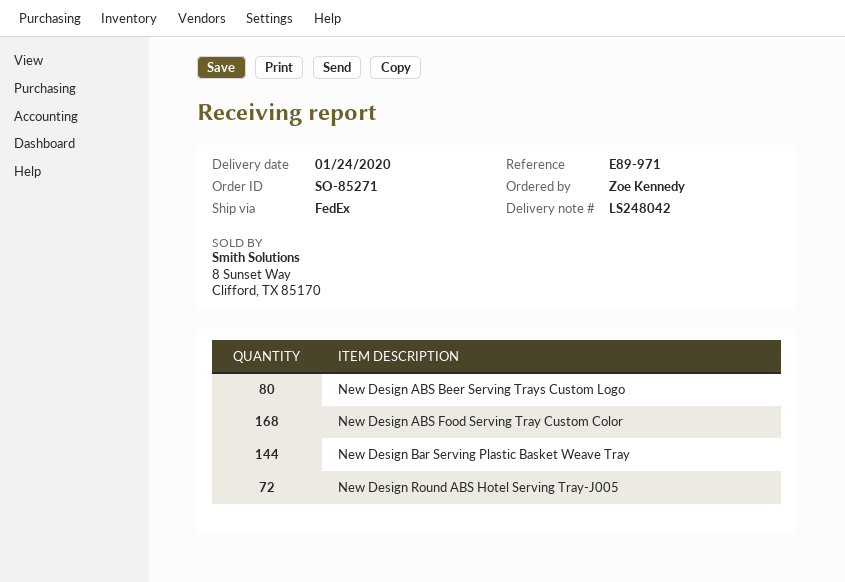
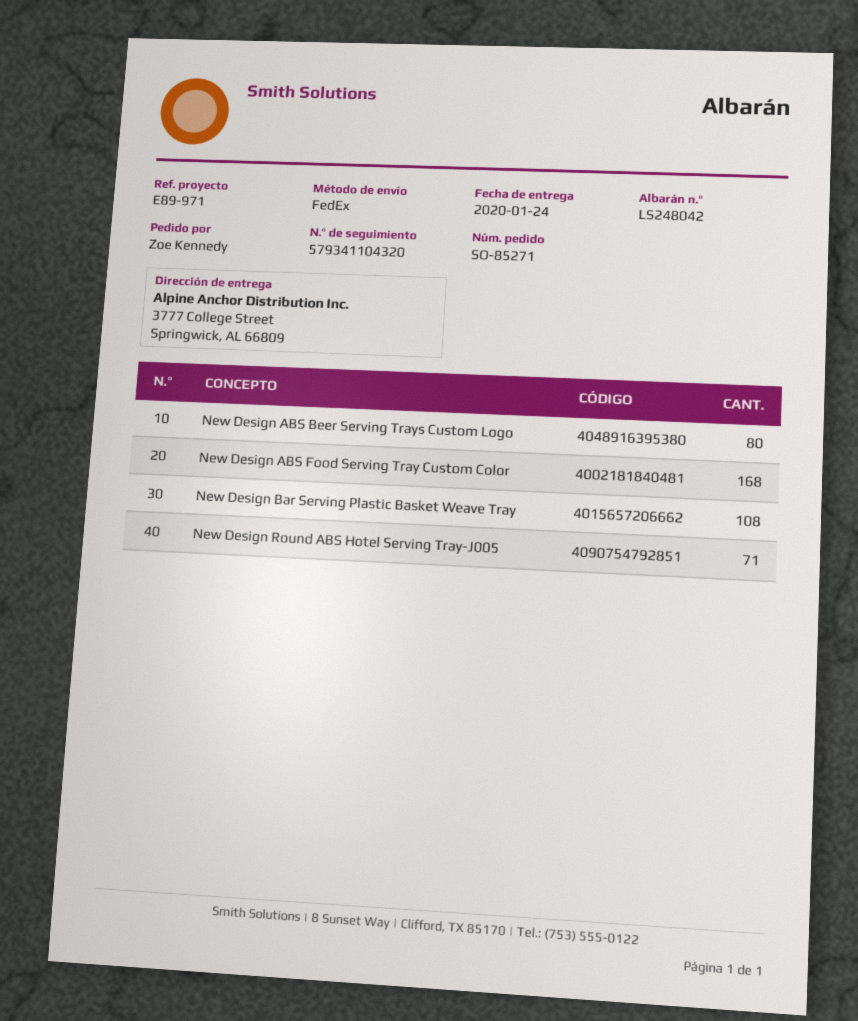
New Design Bar Serving Plastic Basket Weave Tray: 144 -> 108
New Design Round ABS Hotel Serving Tray-J005: 72 -> 71

